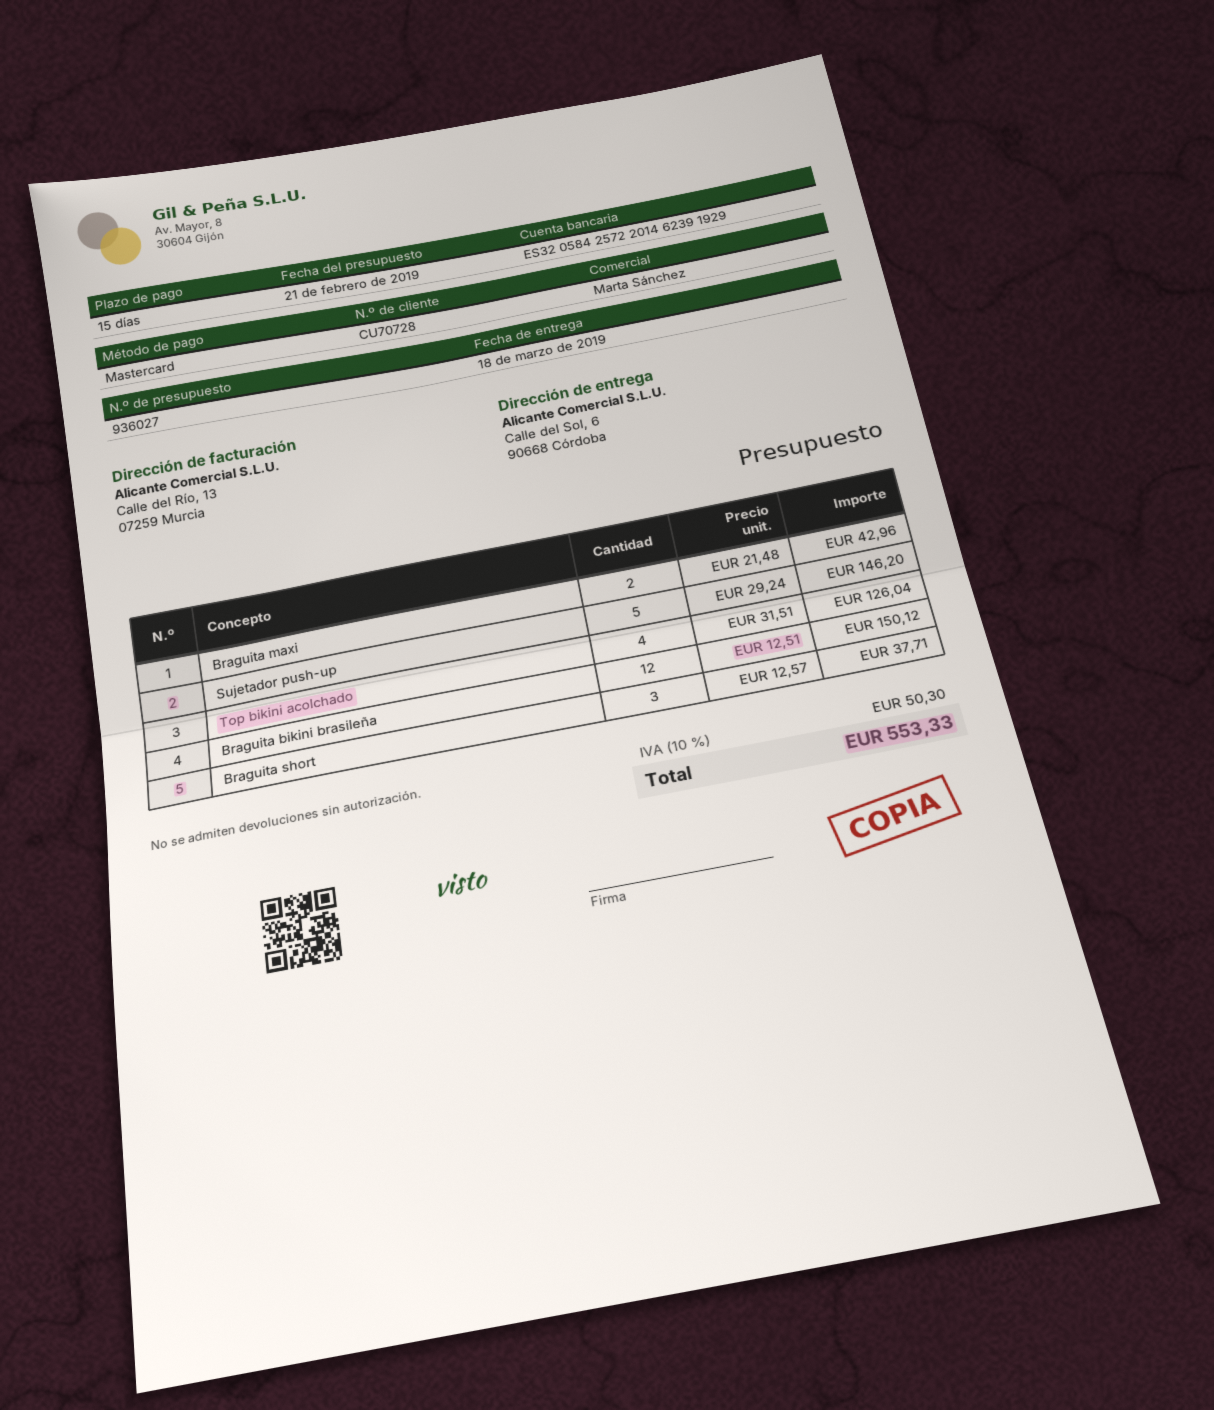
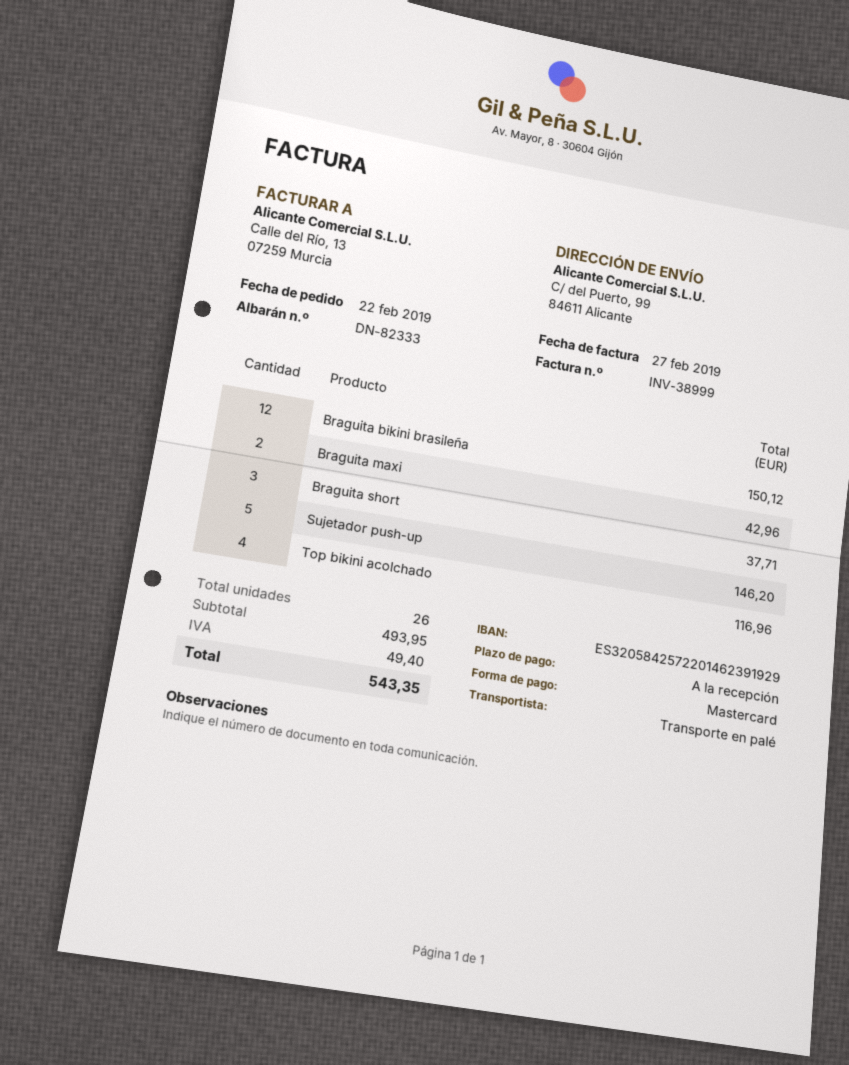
payment terms: 15 days -> on receipt
ship to: Calle del Sol, 6, 90668 Córdoba -> C/ del Puerto, 99, 84611 Alicante
Top bikini acolchado: 4 for 126.04 -> 4 for 116.96
tax: 50.30 -> 49.40
total: 553.33 -> 543.35

